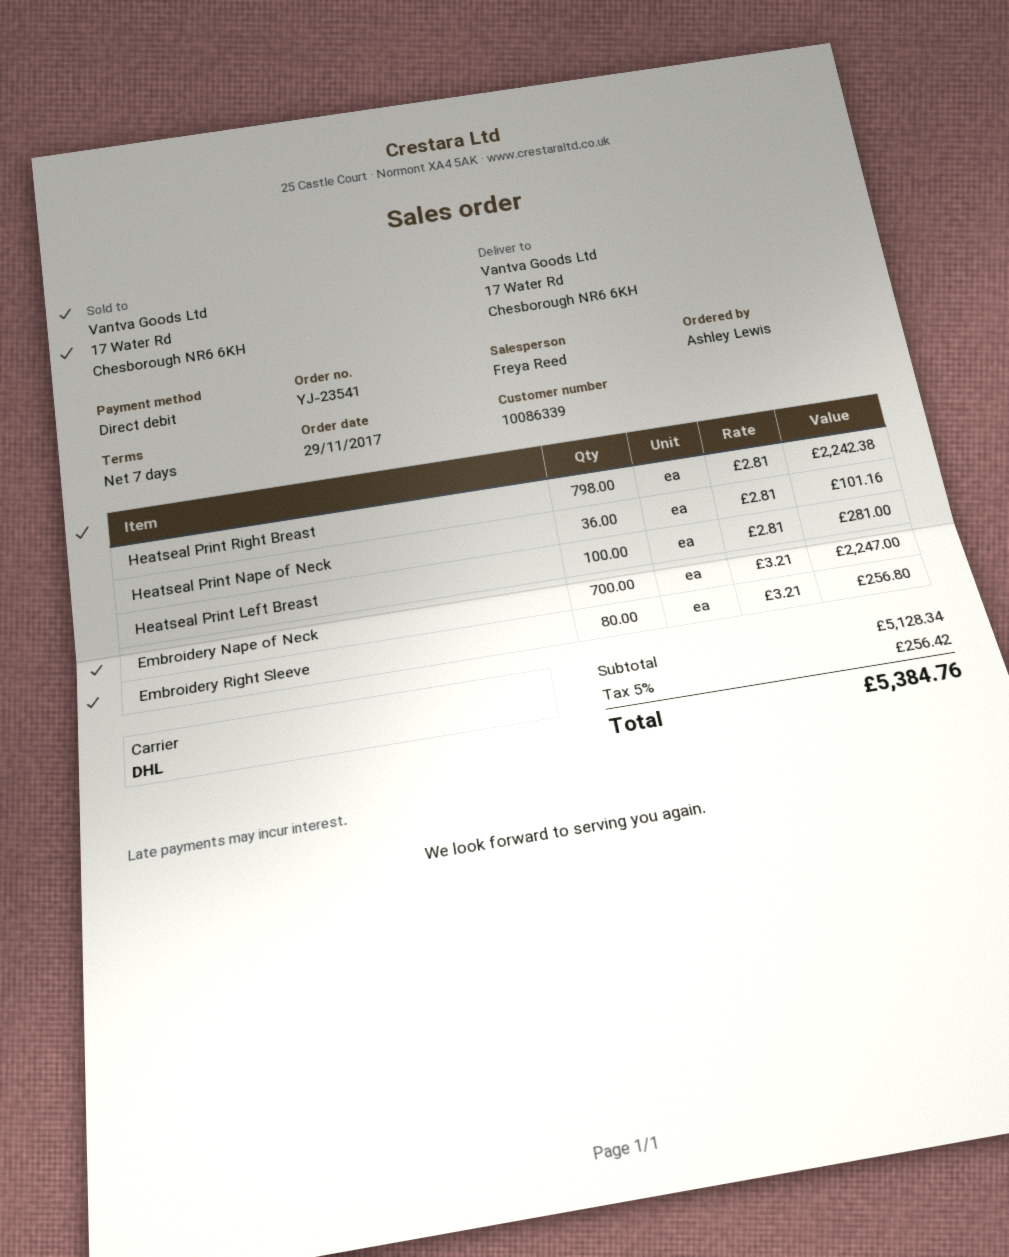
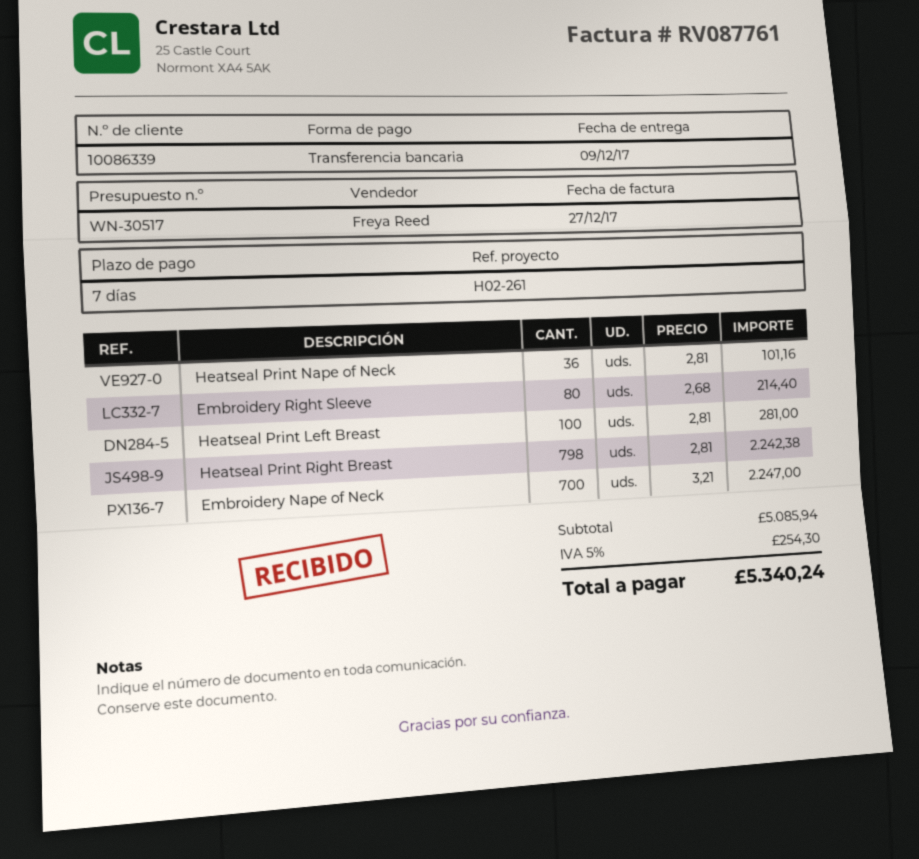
payment method: direct debit -> bank transfer
Embroidery Right Sleeve: 80 x 3.21 = 256.80 -> 80 x 2.68 = 214.40
subtotal: 5128.34 -> 5085.94
tax: 5% = 256.42 -> 5% = 254.30
total: 5384.76 -> 5340.24

